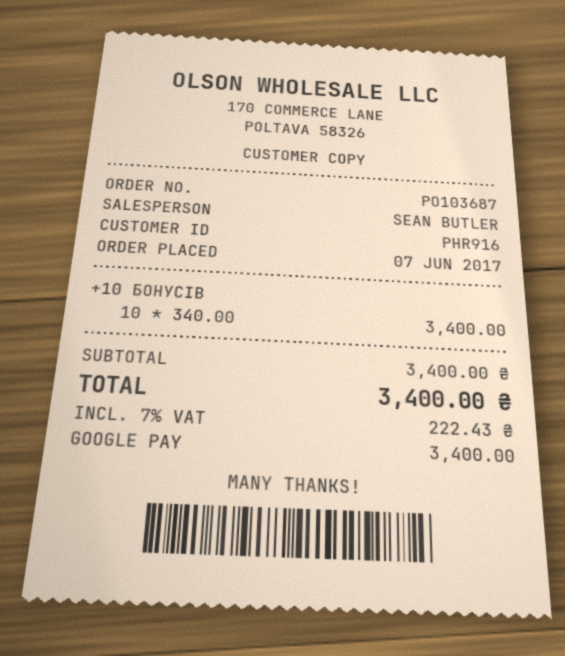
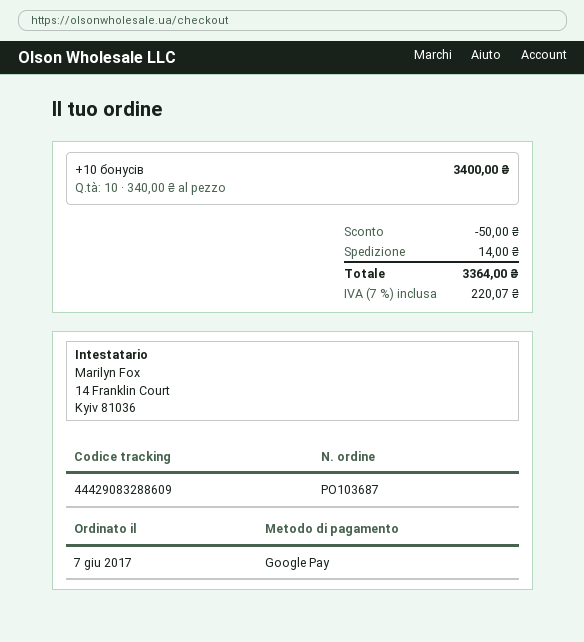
discount: none -> 50.00
shipping: none -> 14.00
tax: 7% = 222.43 -> 7% = 220.07
total: 3400.00 -> 3364.00

